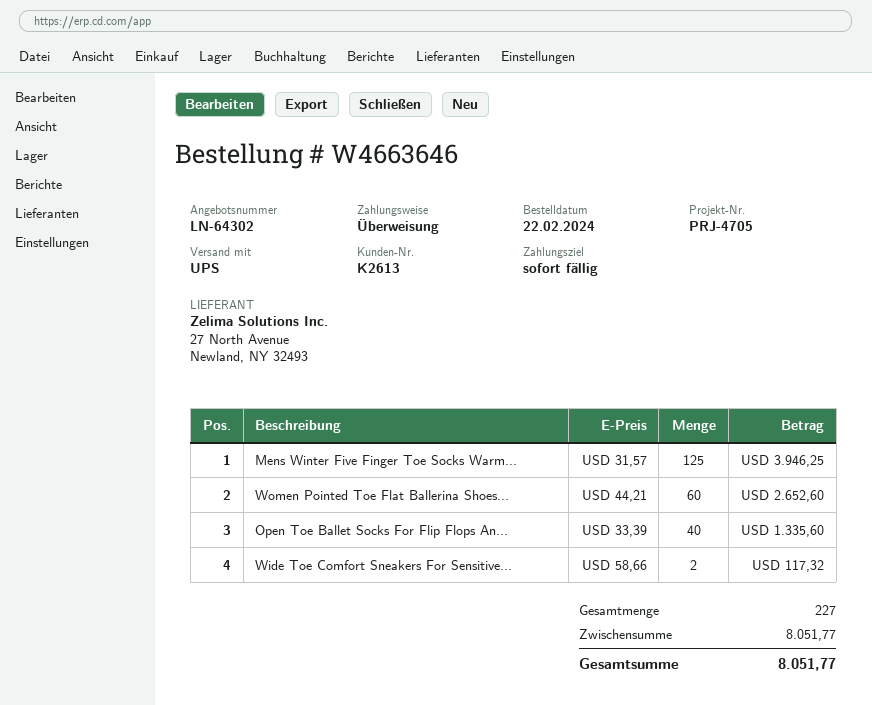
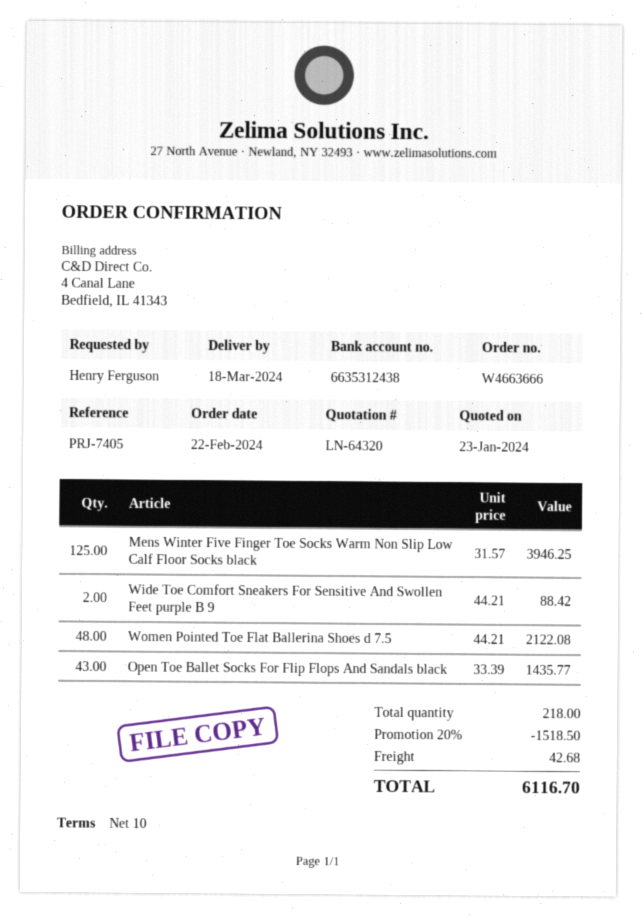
quote number: LN-64302 -> LN-64320
order number: W4663646 -> W4663666
payment terms: on receipt -> 10 days
reference: PRJ-4705 -> PRJ-7405
Women Pointed Toe Flat Ballerina Shoes...: 60 x 44.21 = 2652.60 -> 48 x 44.21 = 2122.08
Open Toe Ballet Socks For Flip Flops An...: 40 x 33.39 = 1335.60 -> 43 x 33.39 = 1435.77
Wide Toe Comfort Sneakers For Sensitive...: 2 x 58.66 = 117.32 -> 2 x 44.21 = 88.42
total quantity: 227 -> 218
discount: none -> 20% = 1518.50
shipping: none -> 42.68
total: 8051.77 -> 6116.70

